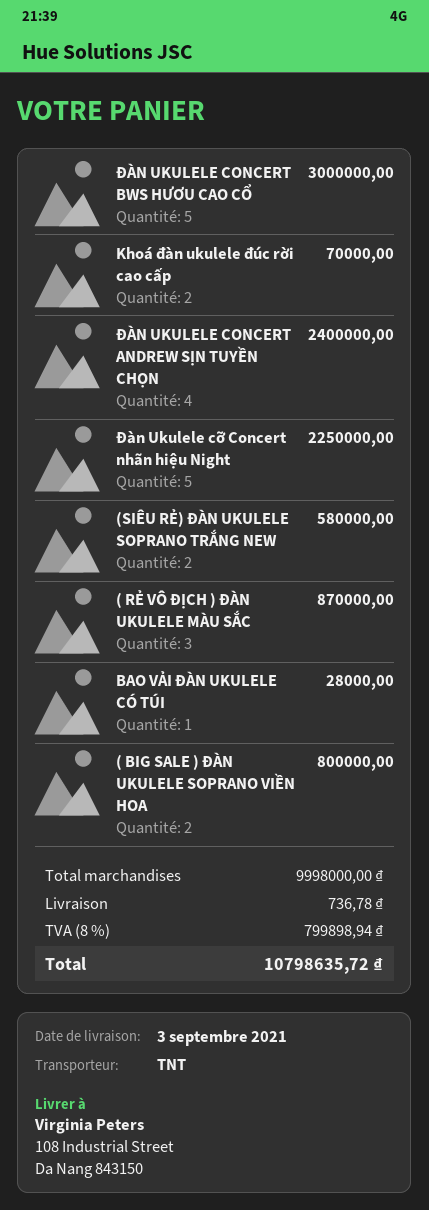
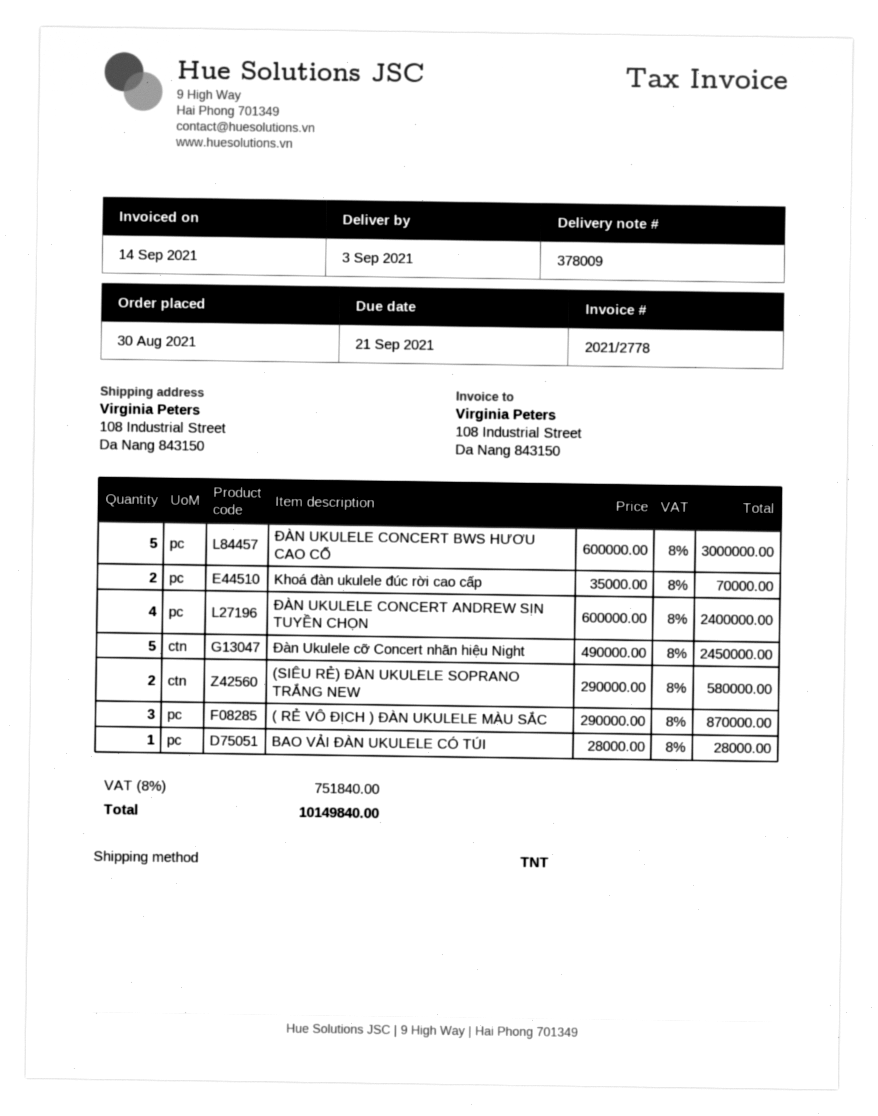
Đàn Ukulele cỡ Concert nhãn hiệu Night: 5 for 2250000.00 -> 5 for 2450000.00
( BIG SALE ) ĐÀN UKULELE SOPRANO VIỀN HOA: 2 for 800000.00 -> none
shipping: 736.78 -> none
tax: 8% = 799898.94 -> 8% = 751840.00
total: 10798635.72 -> 10149840.00

